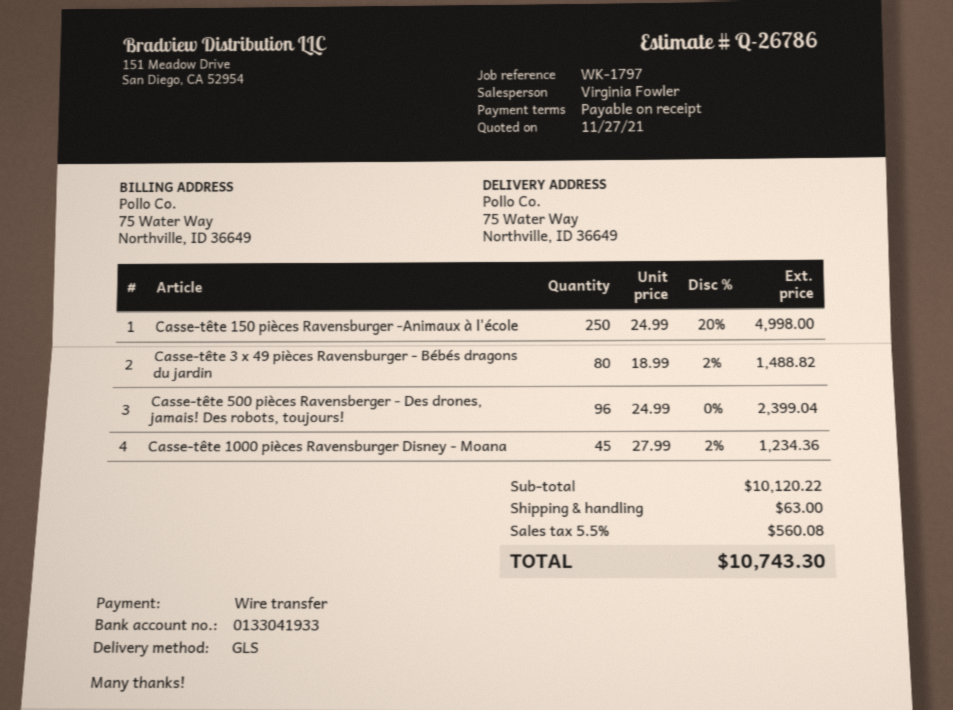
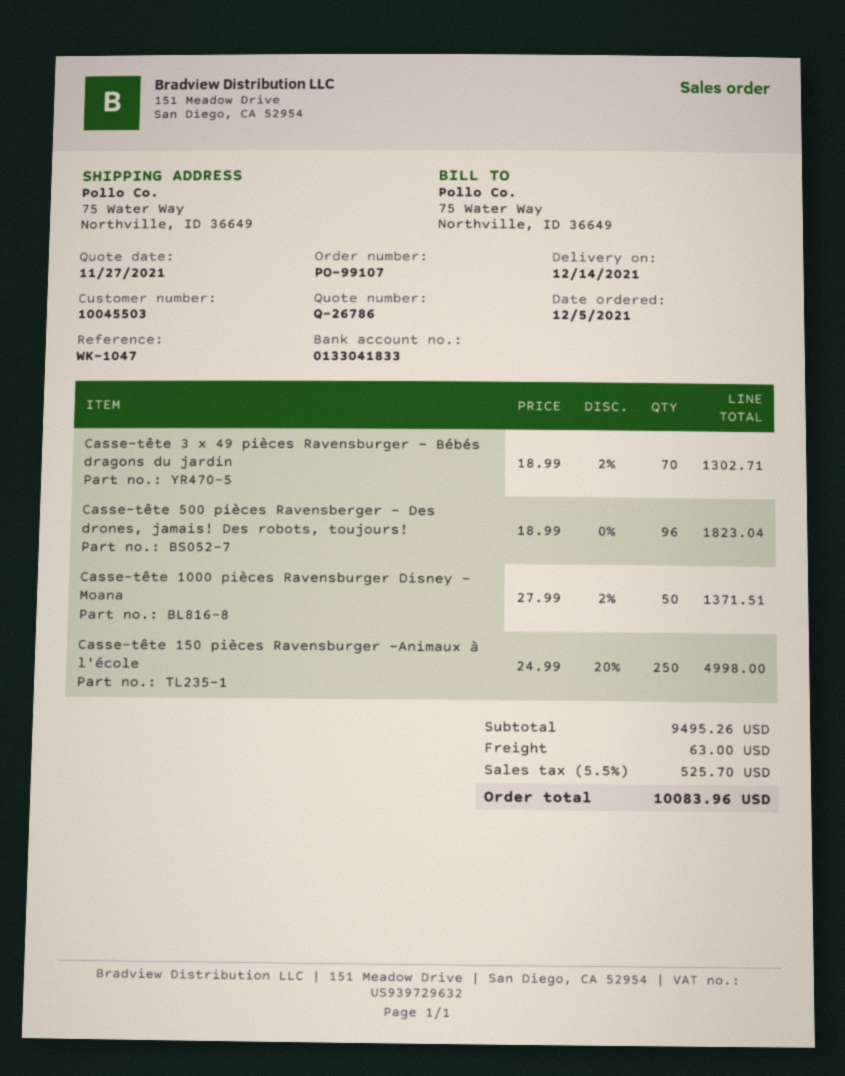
reference: WK-1797 -> WK-1047
bank account: 0133041933 -> 0133041833
Casse-tête 3 x 49 pièces Ravensburger - Bébés dragons du jardin: 80 x 18.99 - 2% = 1488.82 -> 70 x 18.99 - 2% = 1302.71
Casse-tête 500 pièces Ravensberger - Des drones, jamais! Des robots, toujours!: 96 x 24.99 = 2399.04 -> 96 x 18.99 = 1823.04
Casse-tête 1000 pièces Ravensburger Disney - Moana: 45 x 27.99 - 2% = 1234.36 -> 50 x 27.99 - 2% = 1371.51
subtotal: 10120.22 -> 9495.26
tax: 5.5% = 560.08 -> 5.5% = 525.70
total: 10743.30 -> 10083.96

